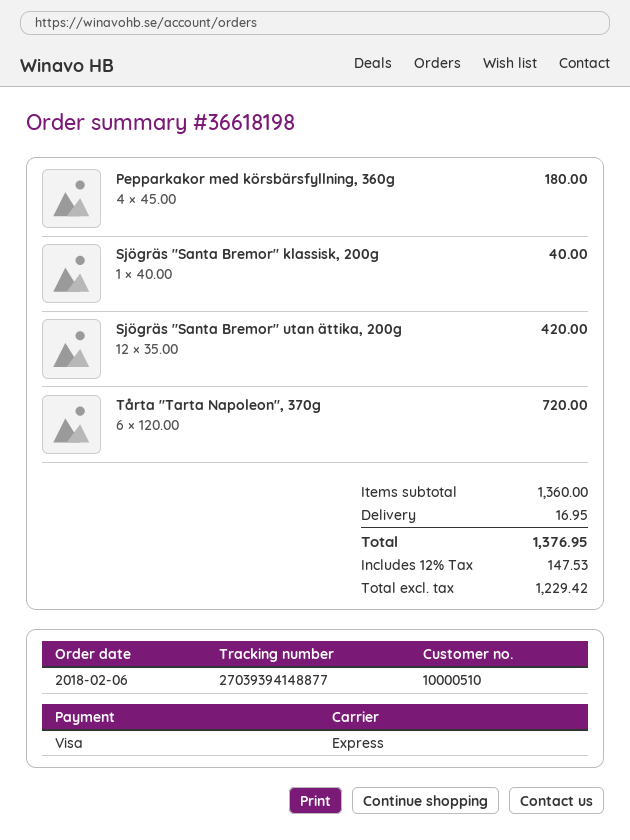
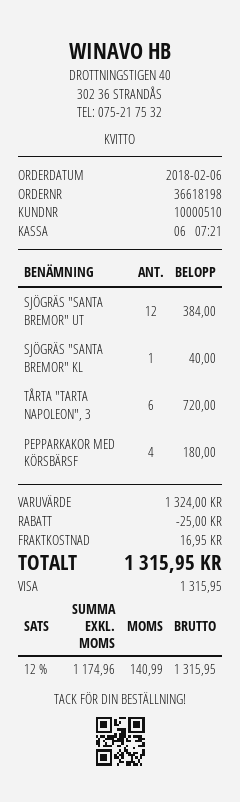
Sjögräs "Santa Bremor" utan ättika, 200g: 12 for 420.00 -> 12 for 384.00
subtotal: 1360.00 -> 1324.00
discount: none -> 25.00
net: 1229.42 -> 1174.96
tax: 12% = 147.53 -> 12% = 140.99
total: 1376.95 -> 1315.95

